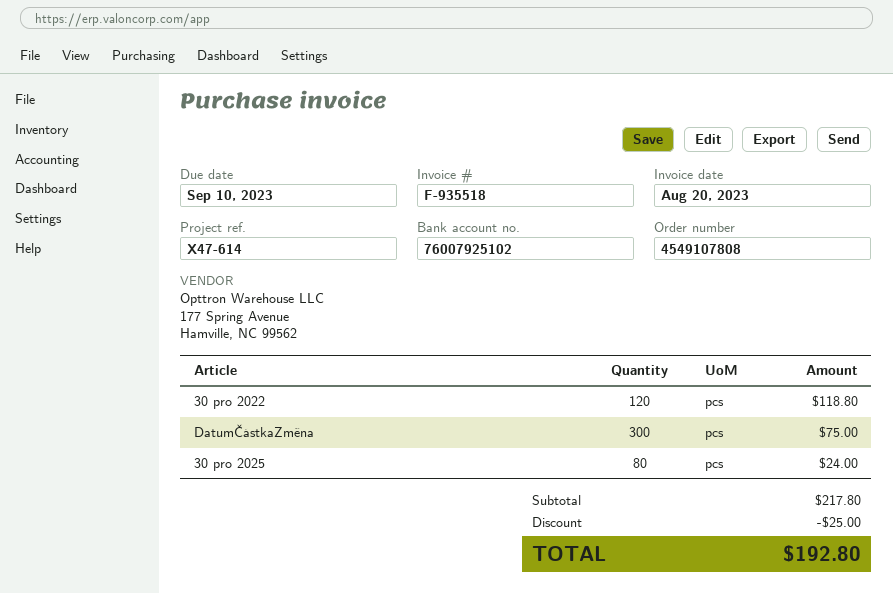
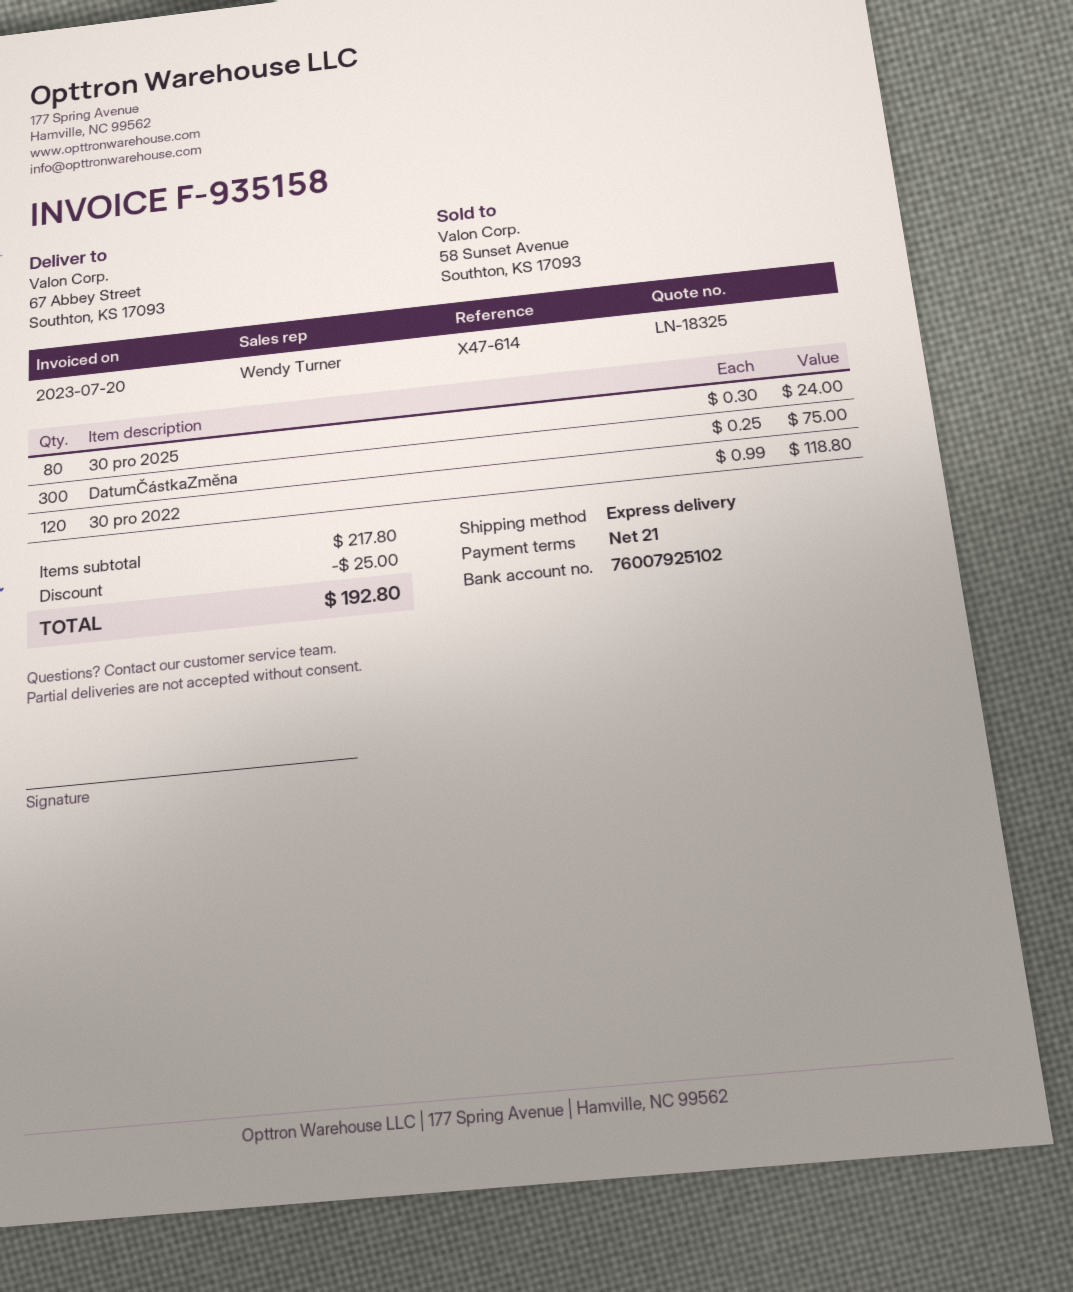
invoice number: F-935518 -> F-935158
invoice date: 2023-08-20 -> 2023-07-20

